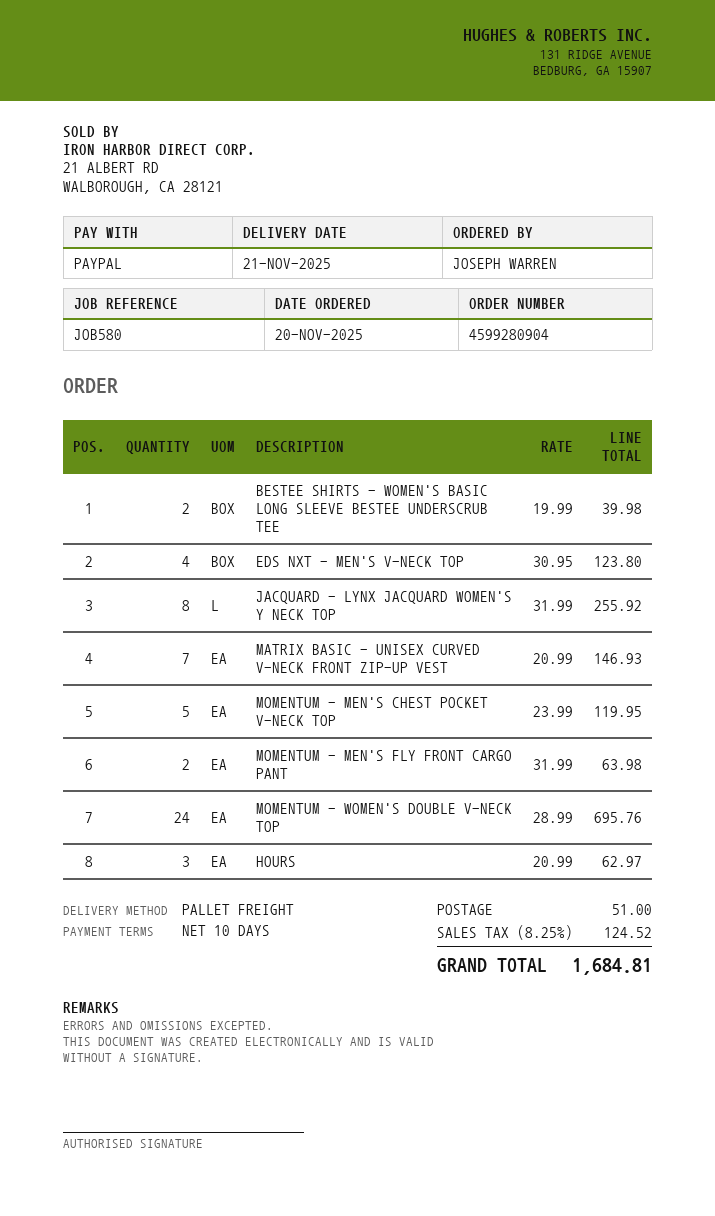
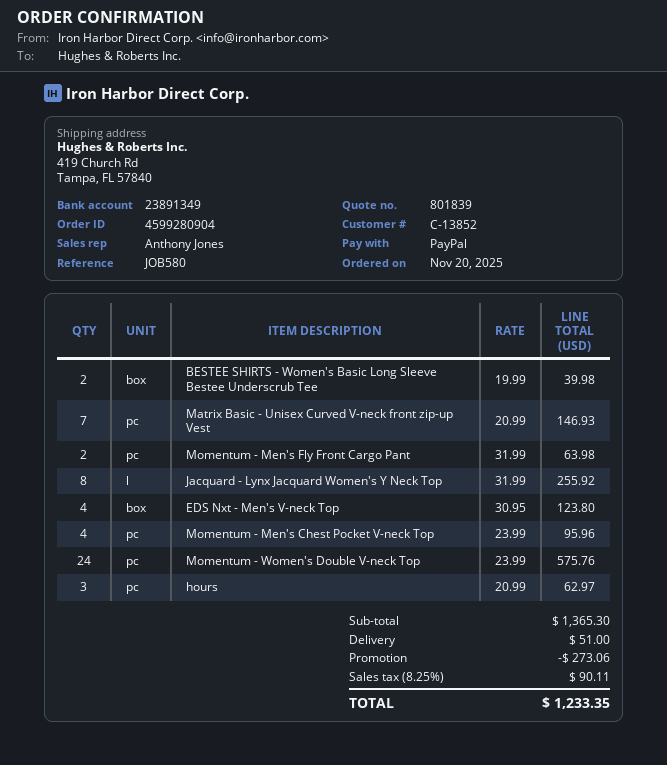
MOMENTUM - MEN'S CHEST POCKET V-NECK TOP: 5 x 23.99 = 119.95 -> 4 x 23.99 = 95.96
MOMENTUM - WOMEN'S DOUBLE V-NECK TOP: 24 x 28.99 = 695.76 -> 24 x 23.99 = 575.76
discount: none -> 273.06
tax: 8.25% = 124.52 -> 8.25% = 90.11
total: 1684.81 -> 1233.35

